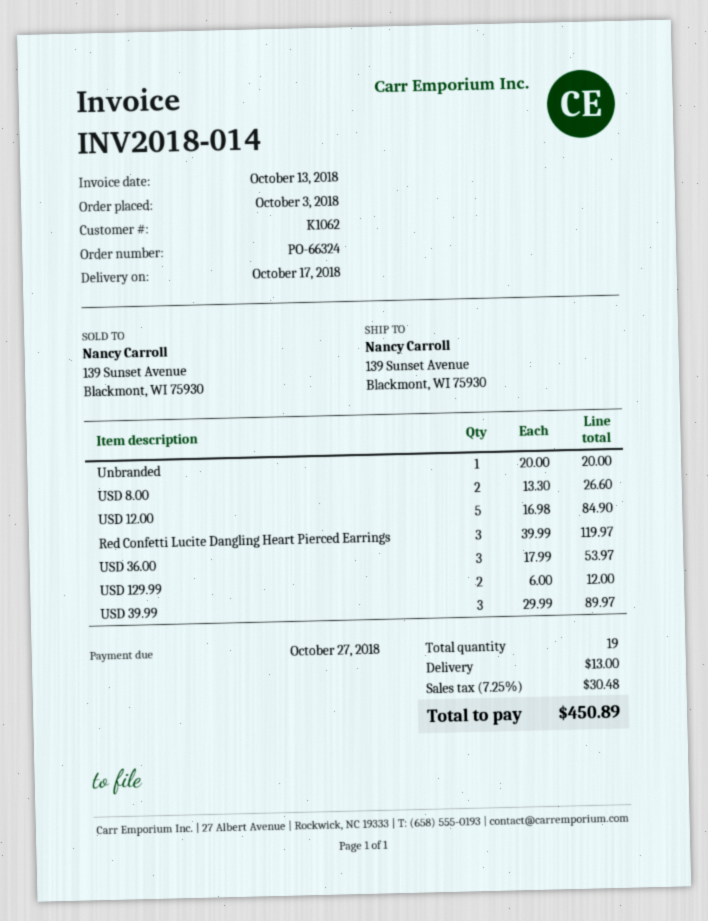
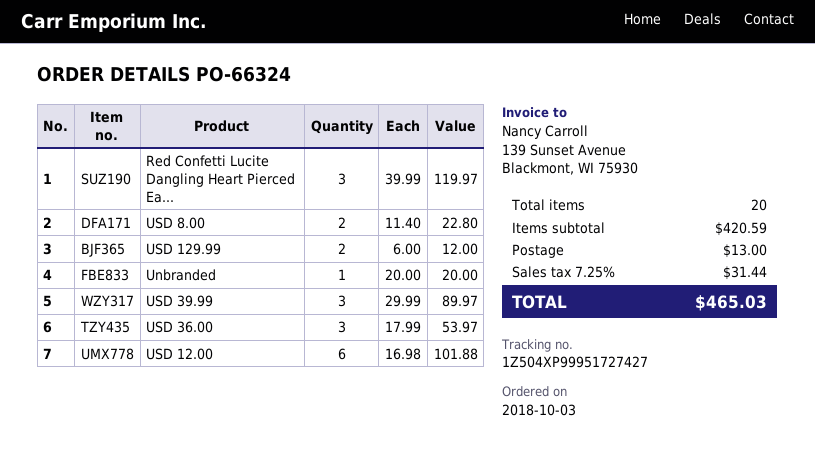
USD 8.00: 2 x 13.30 = 26.60 -> 2 x 11.40 = 22.80
USD 12.00: 5 x 16.98 = 84.90 -> 6 x 16.98 = 101.88
total quantity: 19 -> 20
tax: 7.25% = 30.48 -> 7.25% = 31.44
total: 450.89 -> 465.03

